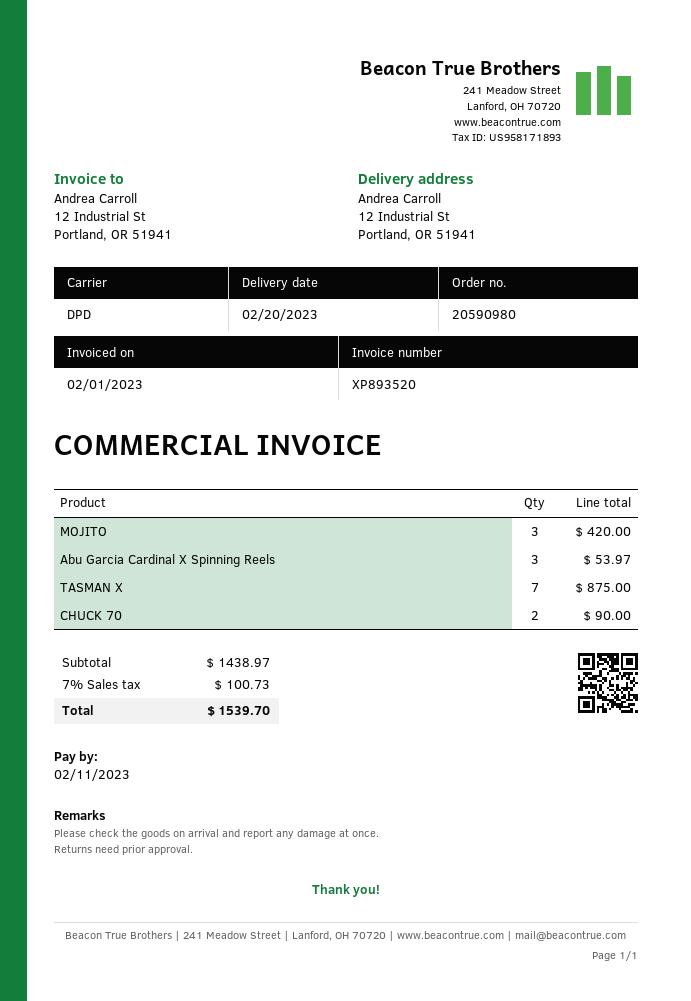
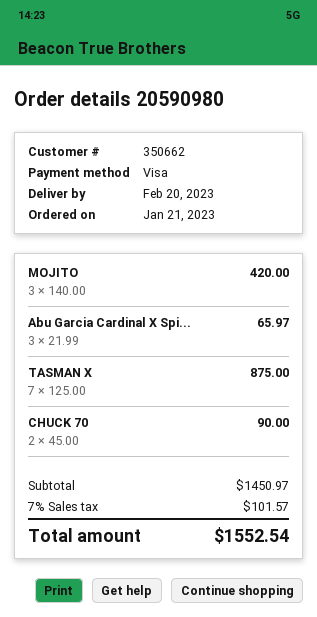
Abu Garcia Cardinal X Spinning Reels: 3 for 53.97 -> 3 for 65.97
subtotal: 1438.97 -> 1450.97
tax: 7% = 100.73 -> 7% = 101.57
total: 1539.70 -> 1552.54

